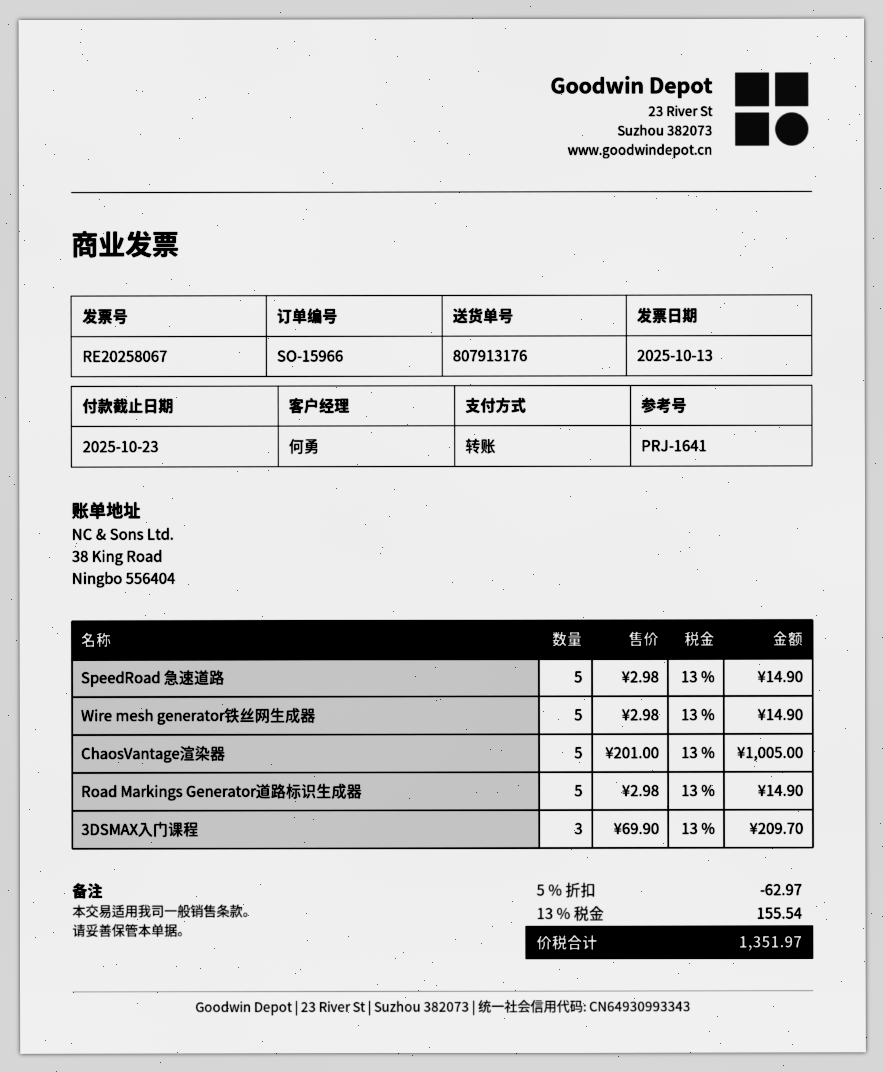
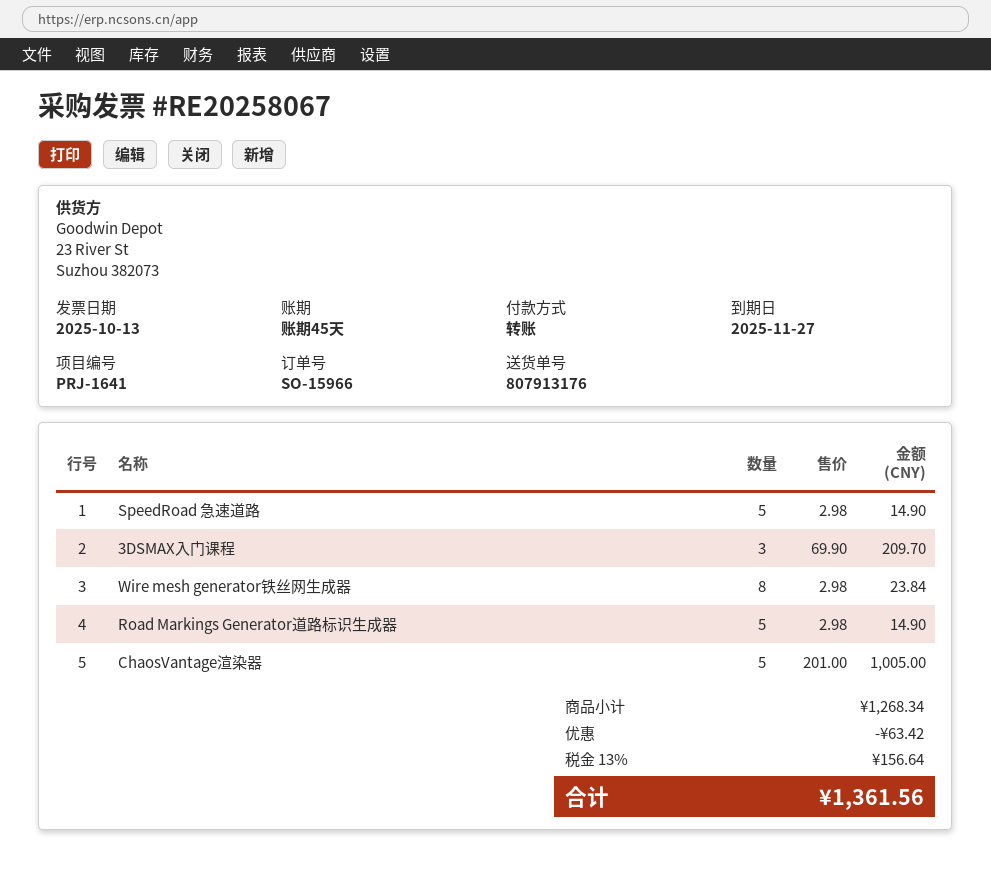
due date: 2025-10-23 -> 2025-11-27
Wire mesh generator铁丝网生成器: 5 x 2.98 = 14.90 -> 8 x 2.98 = 23.84
discount: 62.97 -> 63.42
tax: 13% = 155.54 -> 13% = 156.64
total: 1351.97 -> 1361.56

